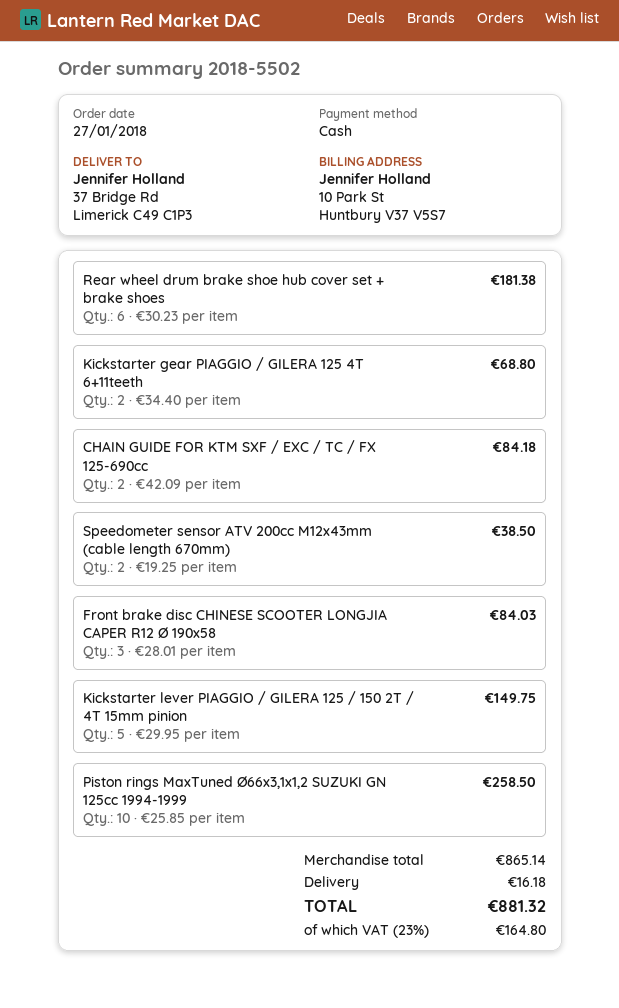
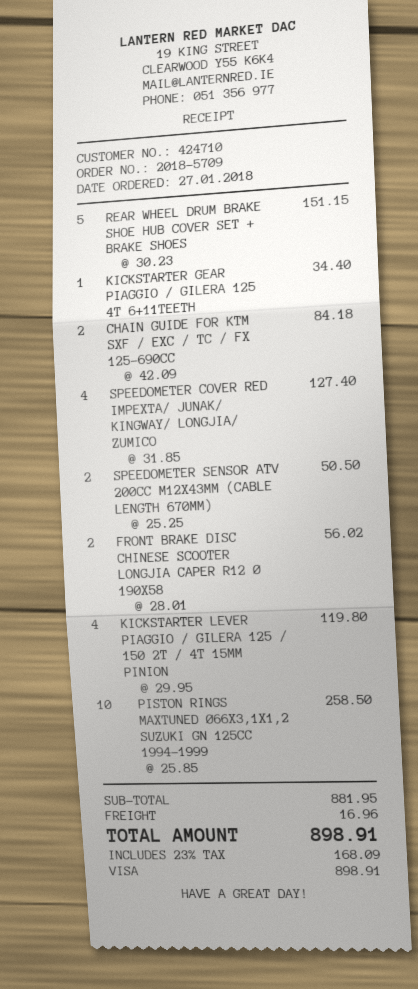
order number: 2018-5502 -> 2018-5709
payment method: cash -> Visa
Rear wheel drum brake shoe hub cover set + brake shoes: 6 x 30.23 = 181.38 -> 5 x 30.23 = 151.15
Kickstarter gear PIAGGIO / GILERA 125 4T 6+11teeth: 2 x 34.40 = 68.80 -> 1 x 34.40 = 34.40
Speedometer sensor ATV 200cc M12x43mm (cable length 670mm): 2 x 19.25 = 38.50 -> 2 x 25.25 = 50.50
Front brake disc CHINESE SCOOTER LONGJIA CAPER R12 Ø 190x58: 3 x 28.01 = 84.03 -> 2 x 28.01 = 56.02
Kickstarter lever PIAGGIO / GILERA 125 / 150 2T / 4T 15mm pinion: 5 x 29.95 = 149.75 -> 4 x 29.95 = 119.80
SPEEDOMETER COVER RED IMPEXTA/ JUNAK/ KINGWAY/ LONGJIA/ ZUMICO: none -> 4 x 31.85 = 127.40
subtotal: 865.14 -> 881.95
shipping: 16.18 -> 16.96
tax: 23% = 164.80 -> 23% = 168.09
total: 881.32 -> 898.91

